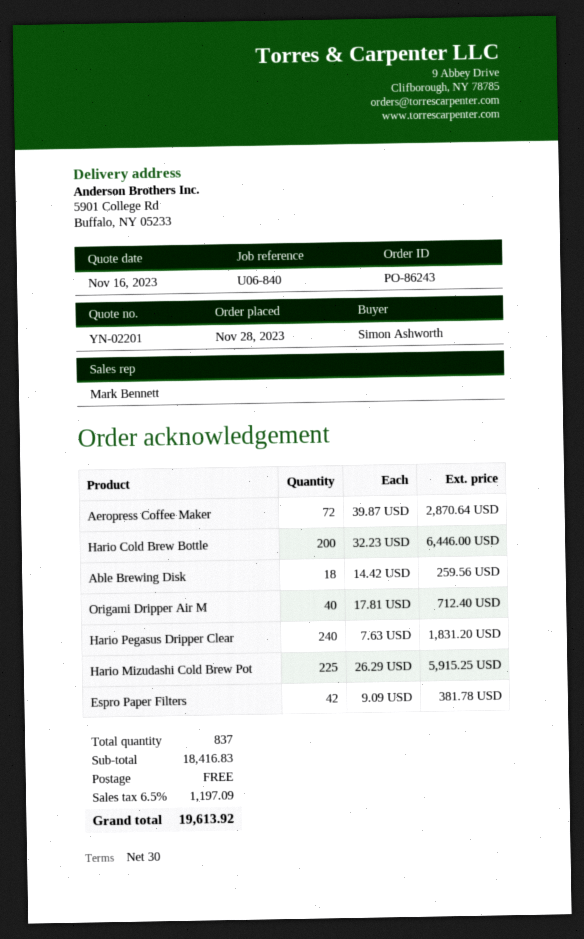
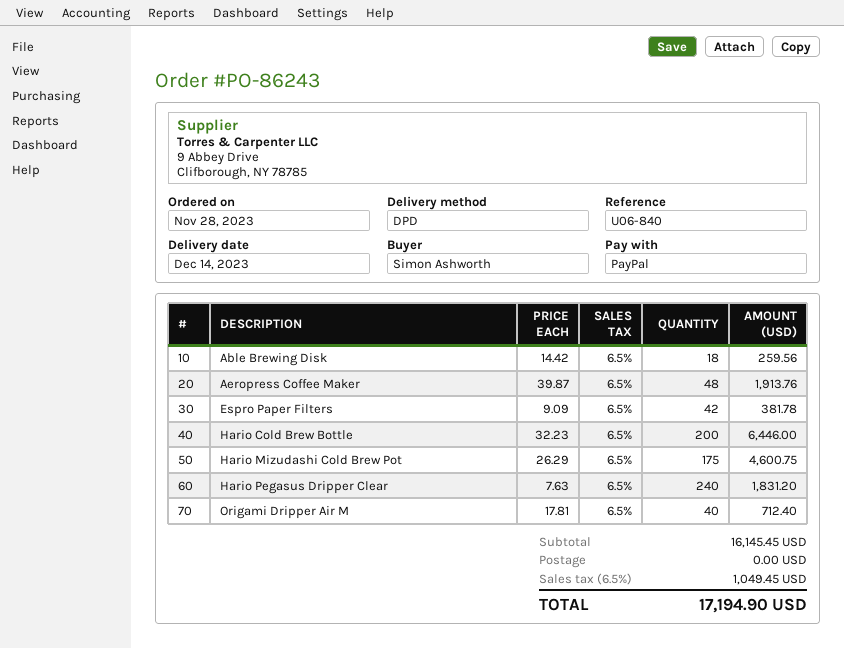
Aeropress Coffee Maker: 72 x 39.87 = 2870.64 -> 48 x 39.87 = 1913.76
Hario Mizudashi Cold Brew Pot: 225 x 26.29 = 5915.25 -> 175 x 26.29 = 4600.75
subtotal: 18416.83 -> 16145.45
tax: 6.5% = 1197.09 -> 6.5% = 1049.45
total: 19613.92 -> 17194.90

